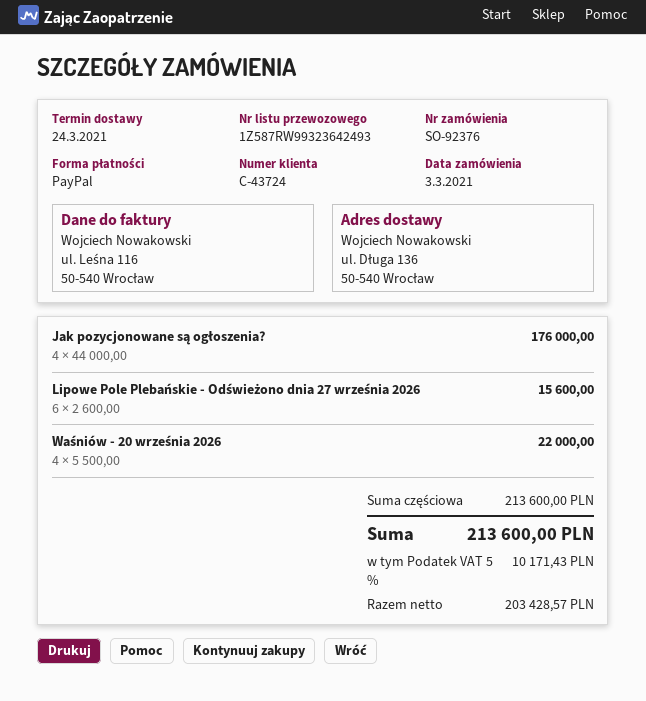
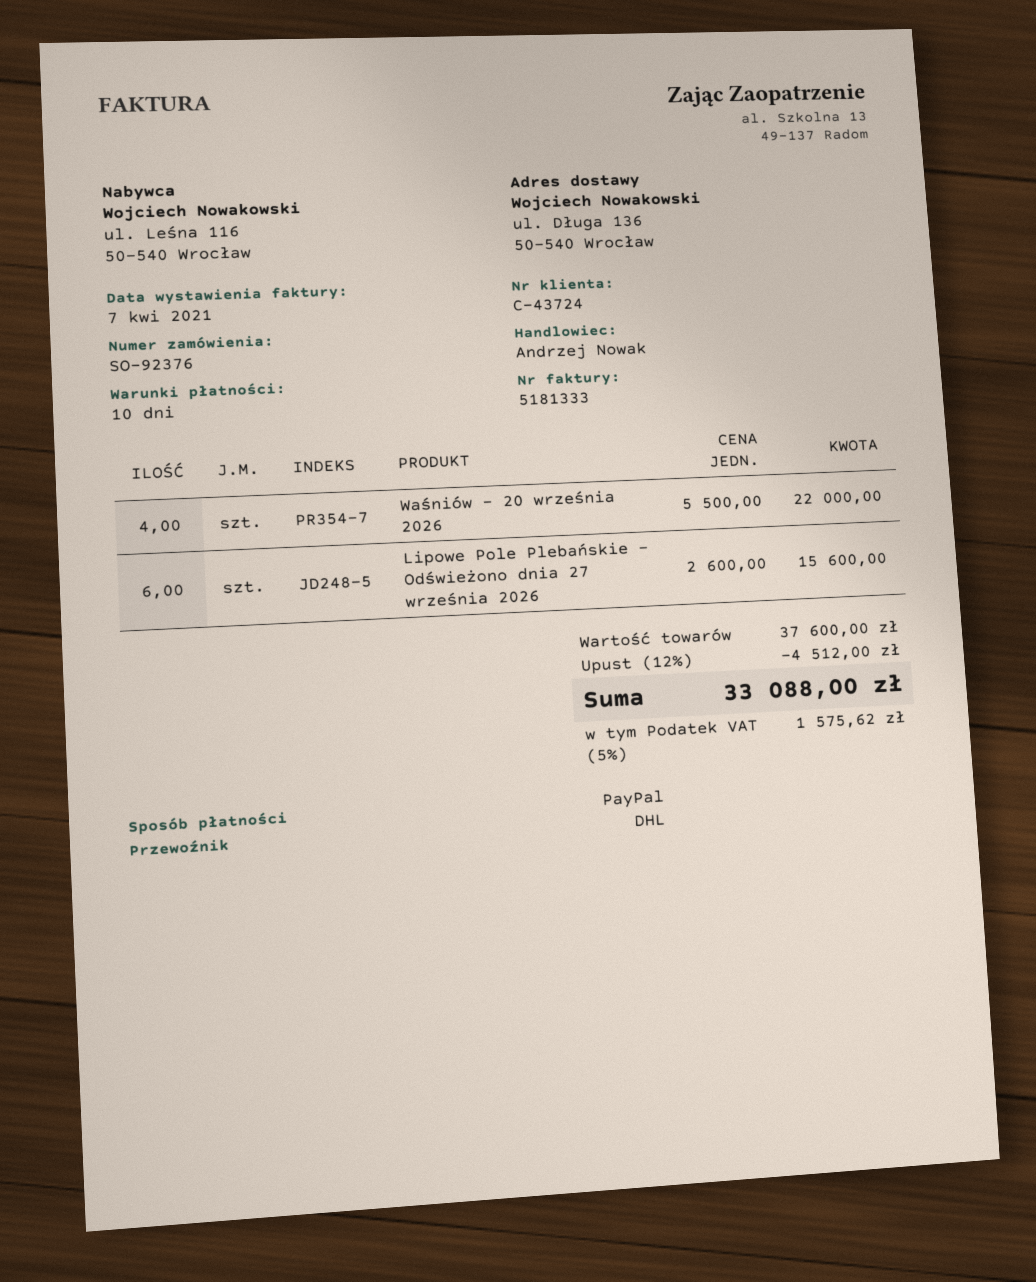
Jak pozycjonowane są ogłoszenia?: 4 x 44000.00 = 176000.00 -> none
subtotal: 213600.00 -> 37600.00
discount: none -> 12% = 4512.00
tax: 5% = 10171.43 -> 5% = 1575.62
total: 213600.00 -> 33088.00

